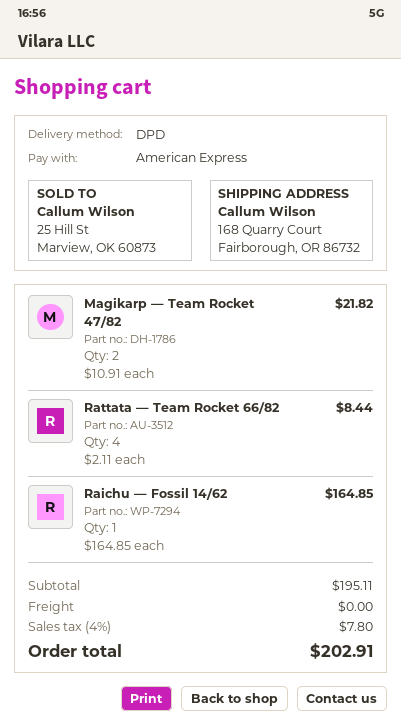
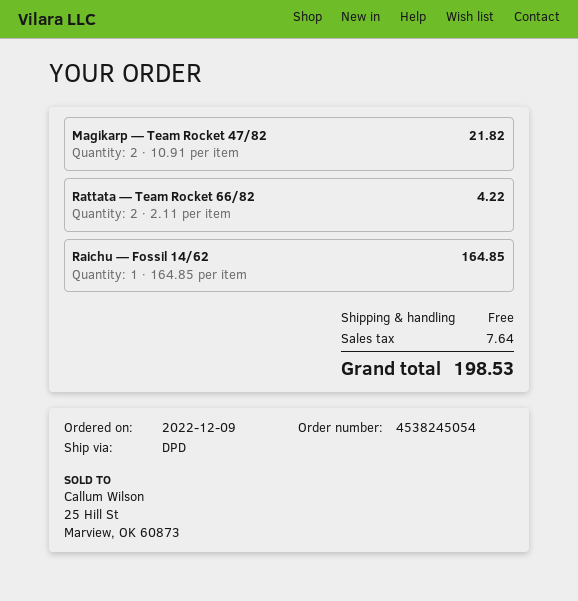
Rattata — Team Rocket 66/82: 4 x 2.11 = 8.44 -> 2 x 2.11 = 4.22
tax: 7.80 -> 7.64
total: 202.91 -> 198.53

